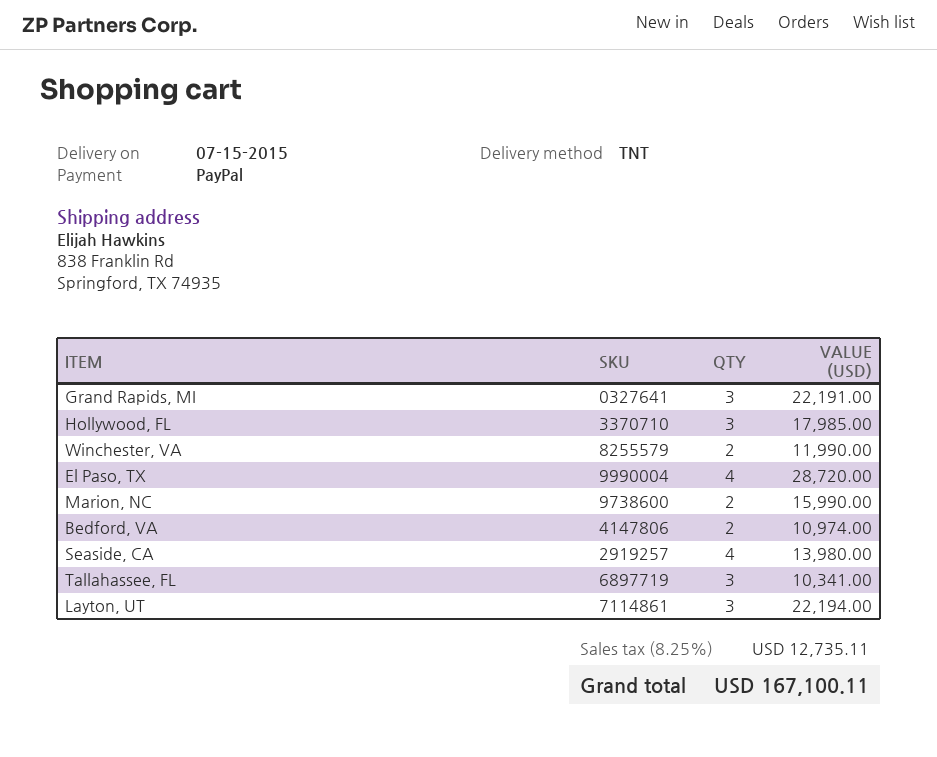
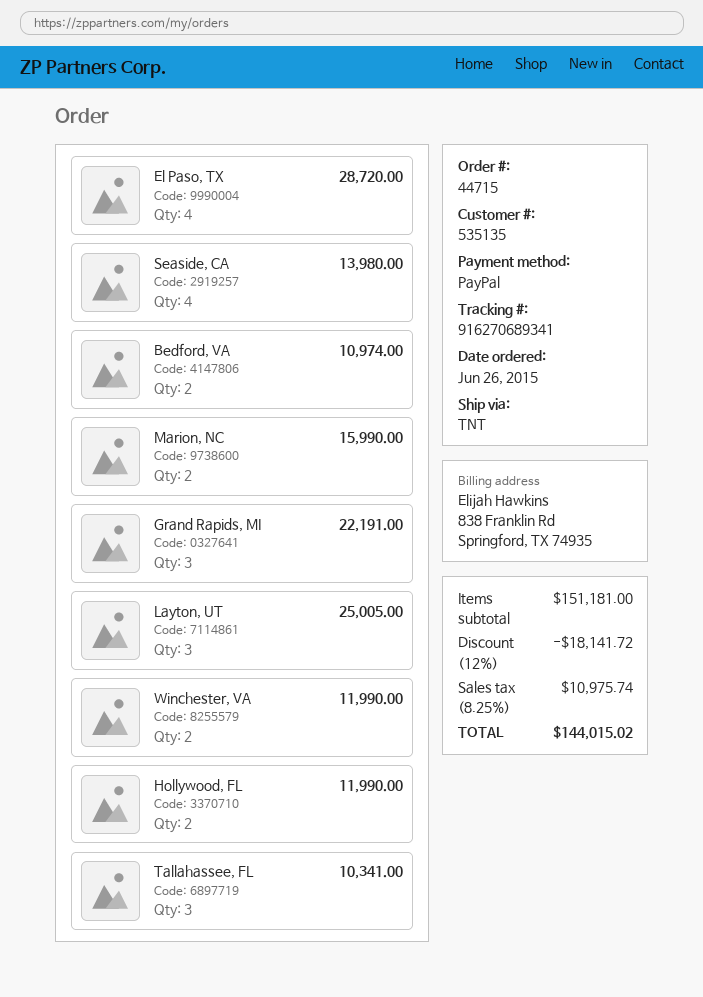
Hollywood, FL: 3 for 17985.00 -> 2 for 11990.00
Layton, UT: 3 for 22194.00 -> 3 for 25005.00
discount: none -> 12% = 18141.72
tax: 8.25% = 12735.11 -> 8.25% = 10975.74
total: 167100.11 -> 144015.02

